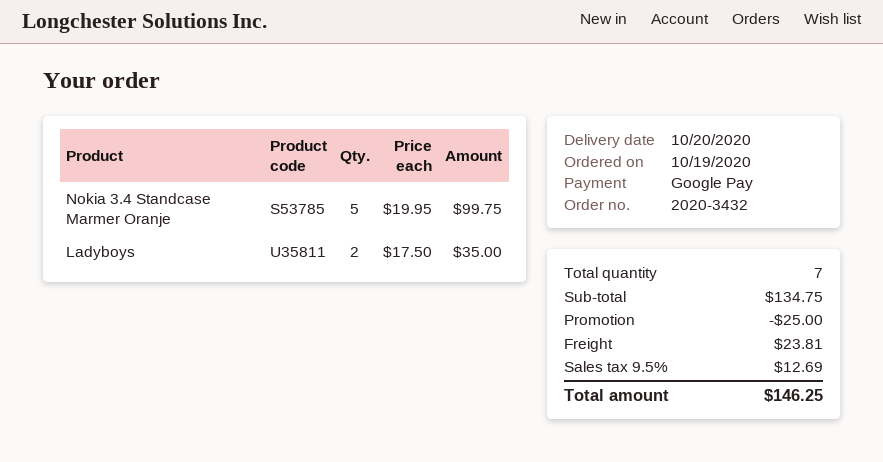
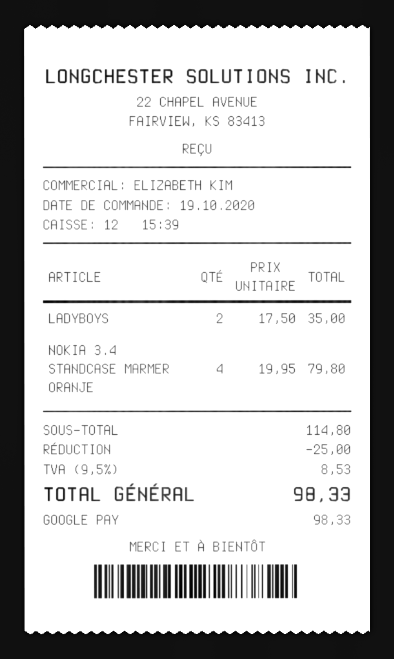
Nokia 3.4 Standcase Marmer Oranje: 5 x 19.95 = 99.75 -> 4 x 19.95 = 79.80
subtotal: 134.75 -> 114.80
shipping: 23.81 -> none
tax: 9.5% = 12.69 -> 9.5% = 8.53
total: 146.25 -> 98.33

